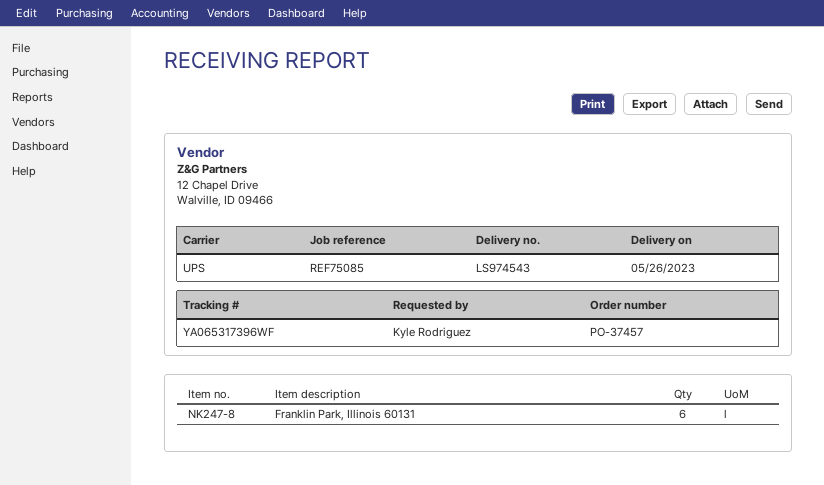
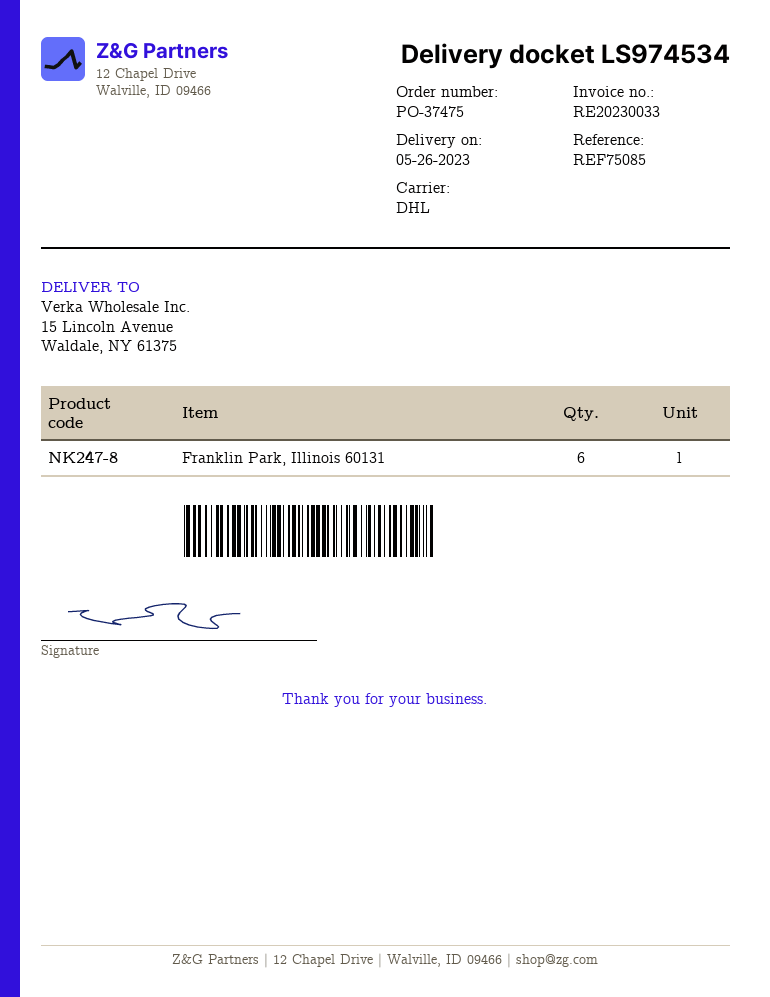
order number: PO-37457 -> PO-37475
delivery note number: LS974543 -> LS974534
shipping method: UPS -> DHL

